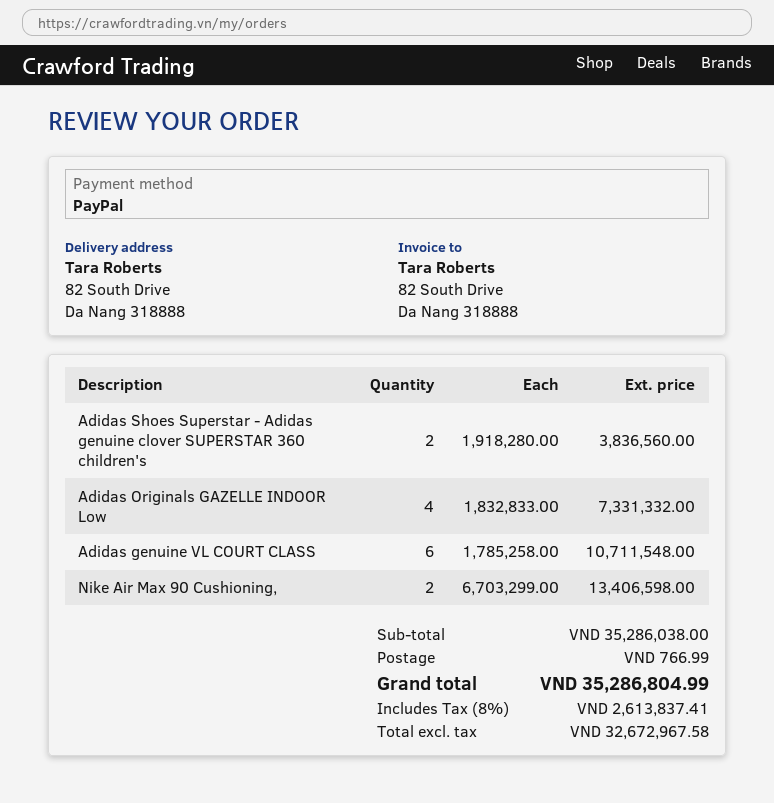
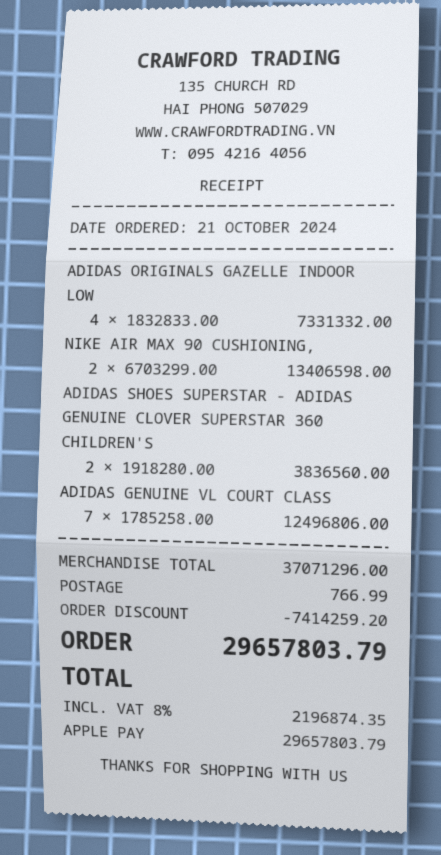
payment method: PayPal -> Apple Pay
Adidas genuine VL COURT CLASS: 6 x 1785258.00 = 10711548.00 -> 7 x 1785258.00 = 12496806.00
subtotal: 35286038.00 -> 37071296.00
discount: none -> 7414259.20
tax: 8% = 2613837.41 -> 8% = 2196874.35
total: 35286804.99 -> 29657803.79

